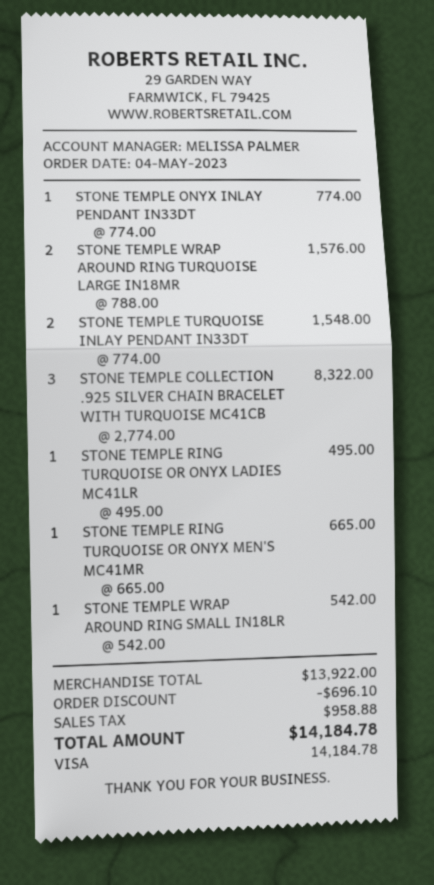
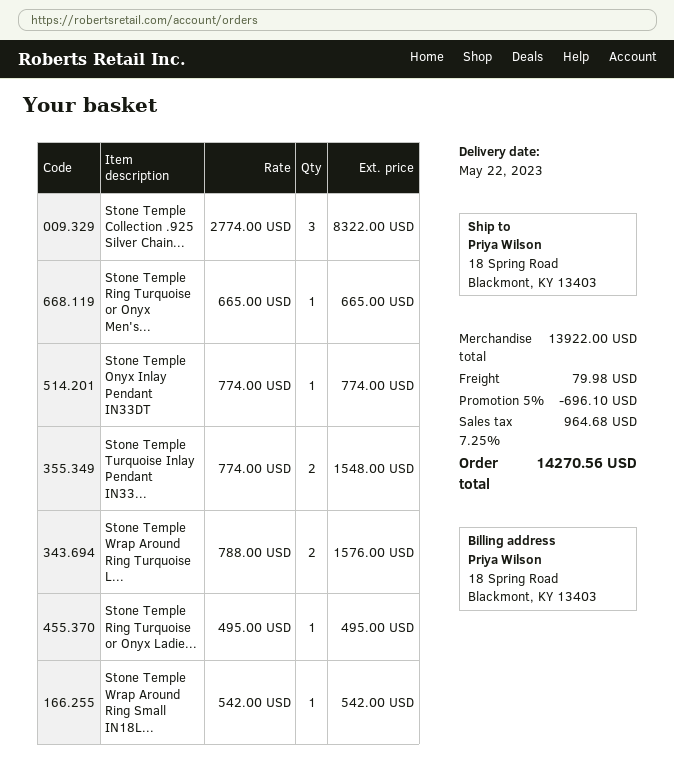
shipping: none -> 79.98
tax: 958.88 -> 964.68
total: 14184.78 -> 14270.56

